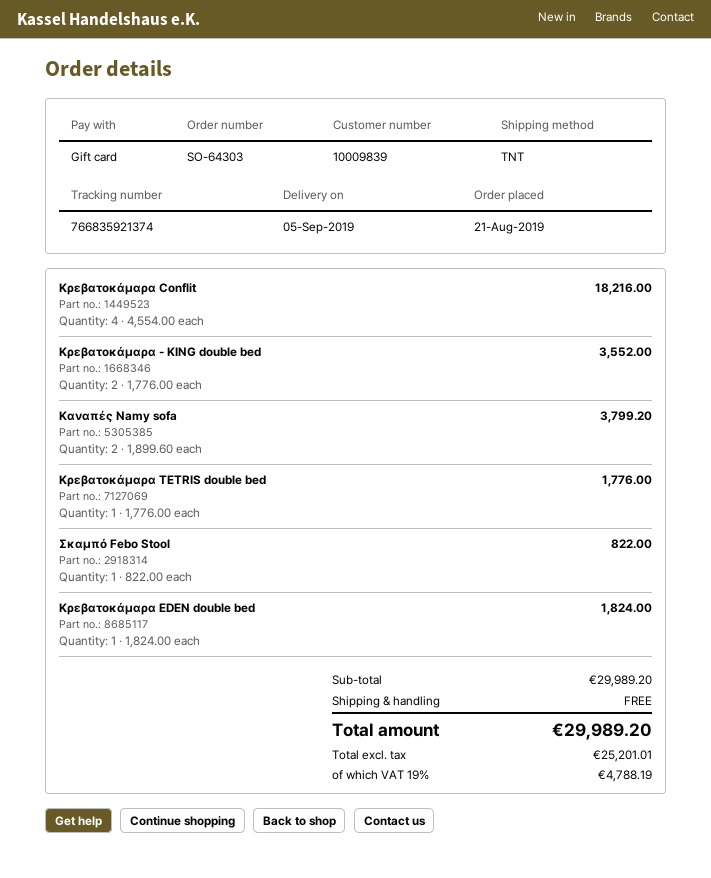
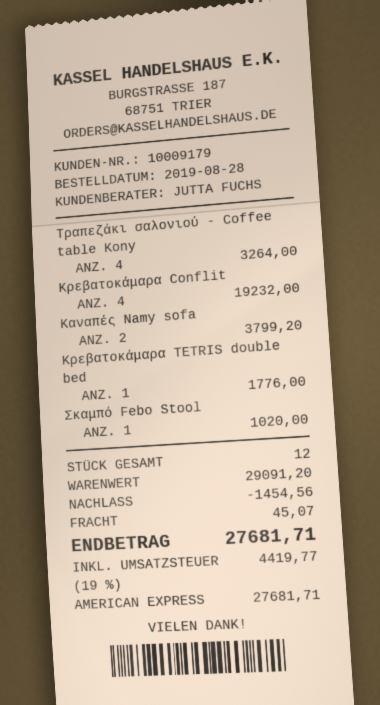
order date: 2019-08-21 -> 2019-08-28
customer number: 10009839 -> 10009179
payment method: gift card -> American Express
Κρεβατοκάμαρα Conflit: 4 for 18216.00 -> 4 for 19232.00
Κρεβατοκάμαρα - KING double bed: 2 for 3552.00 -> none
Σκαμπό Febo Stool: 1 for 822.00 -> 1 for 1020.00
Κρεβατοκάμαρα EDEN double bed: 1 for 1824.00 -> none
Τραπεζάκι σαλονιού - Coffee table Kony: none -> 4 for 3264.00
subtotal: 29989.20 -> 29091.20
discount: none -> 1454.56
shipping: 0.00 -> 45.07
tax: 19% = 4788.19 -> 19% = 4419.77
total: 29989.20 -> 27681.71

